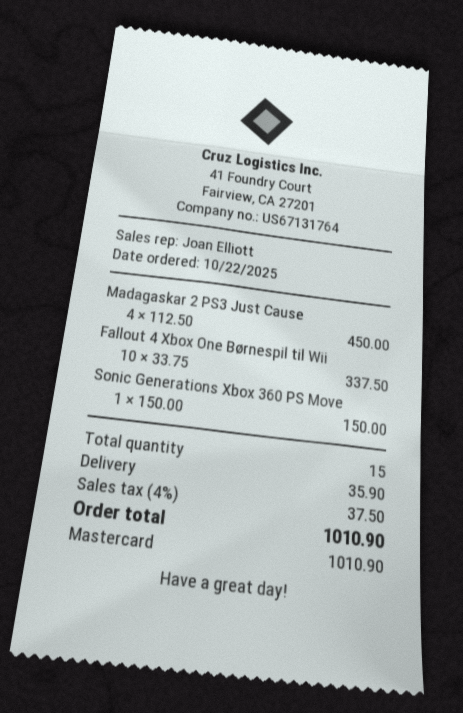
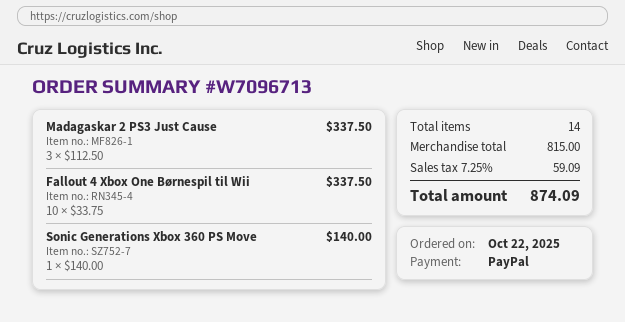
payment method: Mastercard -> PayPal
Madagaskar 2 PS3 Just Cause: 4 x 112.50 = 450.00 -> 3 x 112.50 = 337.50
Sonic Generations Xbox 360 PS Move: 1 x 150.00 = 150.00 -> 1 x 140.00 = 140.00
total quantity: 15 -> 14
shipping: 35.90 -> none
tax: 4% = 37.50 -> 7.25% = 59.09
total: 1010.90 -> 874.09

